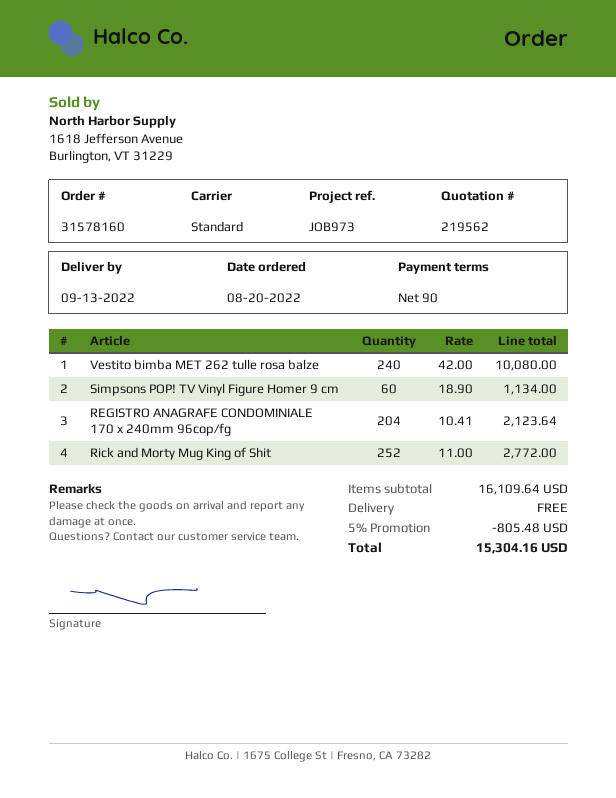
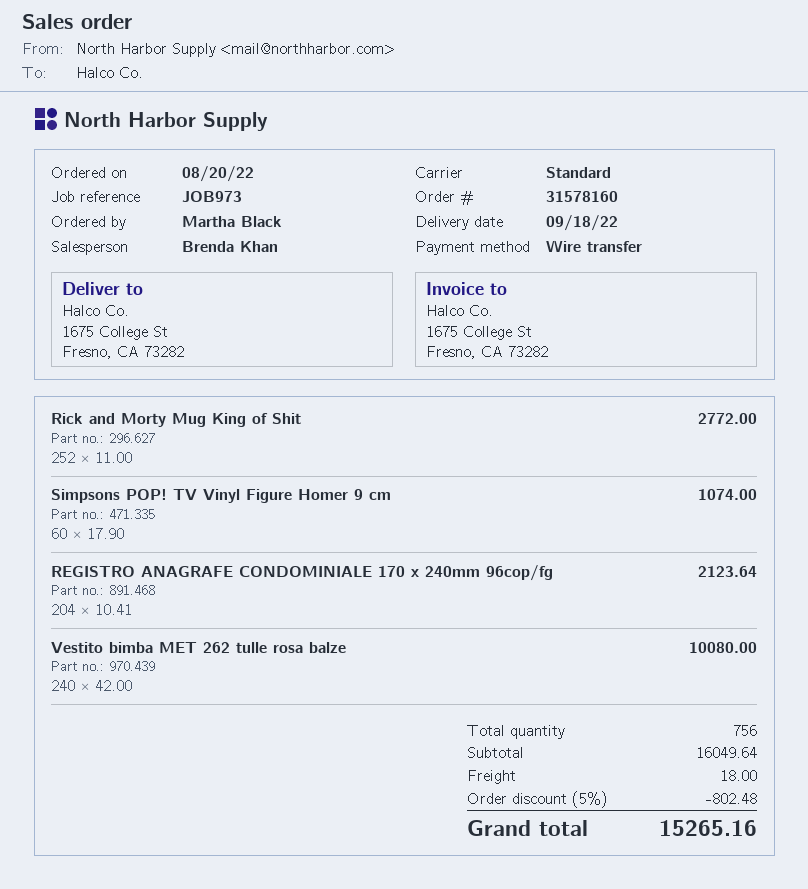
delivery date: 2022-09-13 -> 2022-09-18
Simpsons POP! TV Vinyl Figure Homer 9 cm: 60 x 18.90 = 1134.00 -> 60 x 17.90 = 1074.00
subtotal: 16109.64 -> 16049.64
discount: 5% = 805.48 -> 5% = 802.48
shipping: 0.00 -> 18.00
total: 15304.16 -> 15265.16

